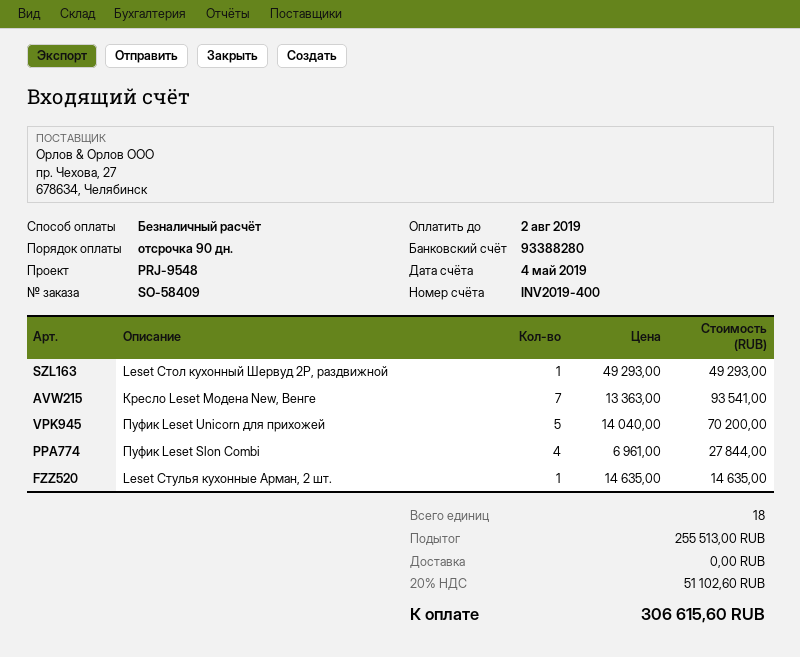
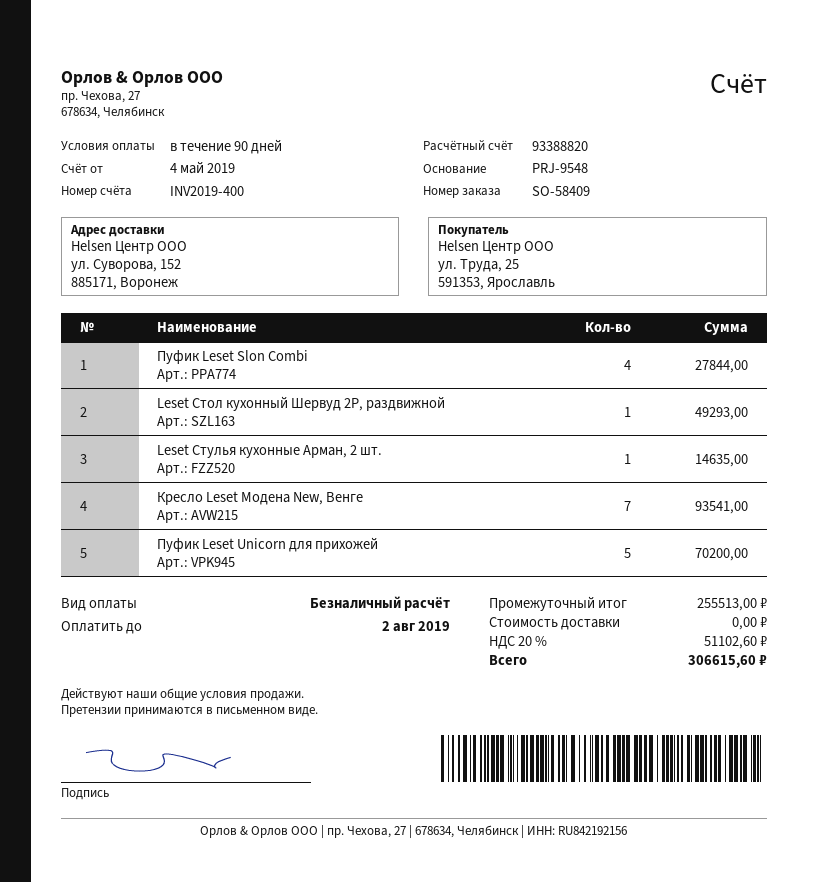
bank account: 93388280 -> 93388820

